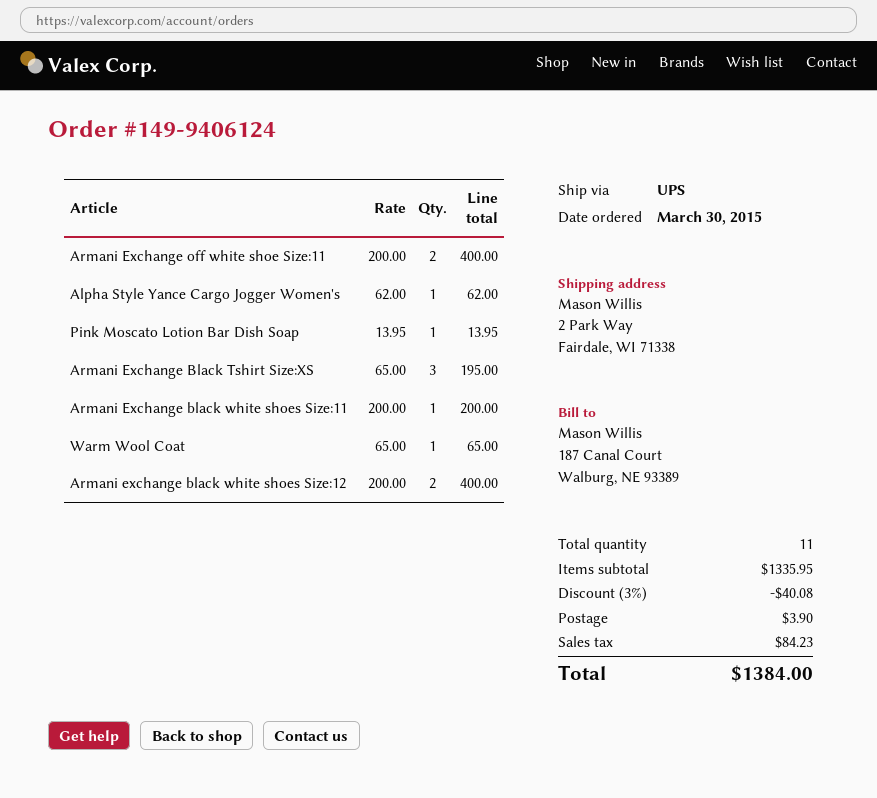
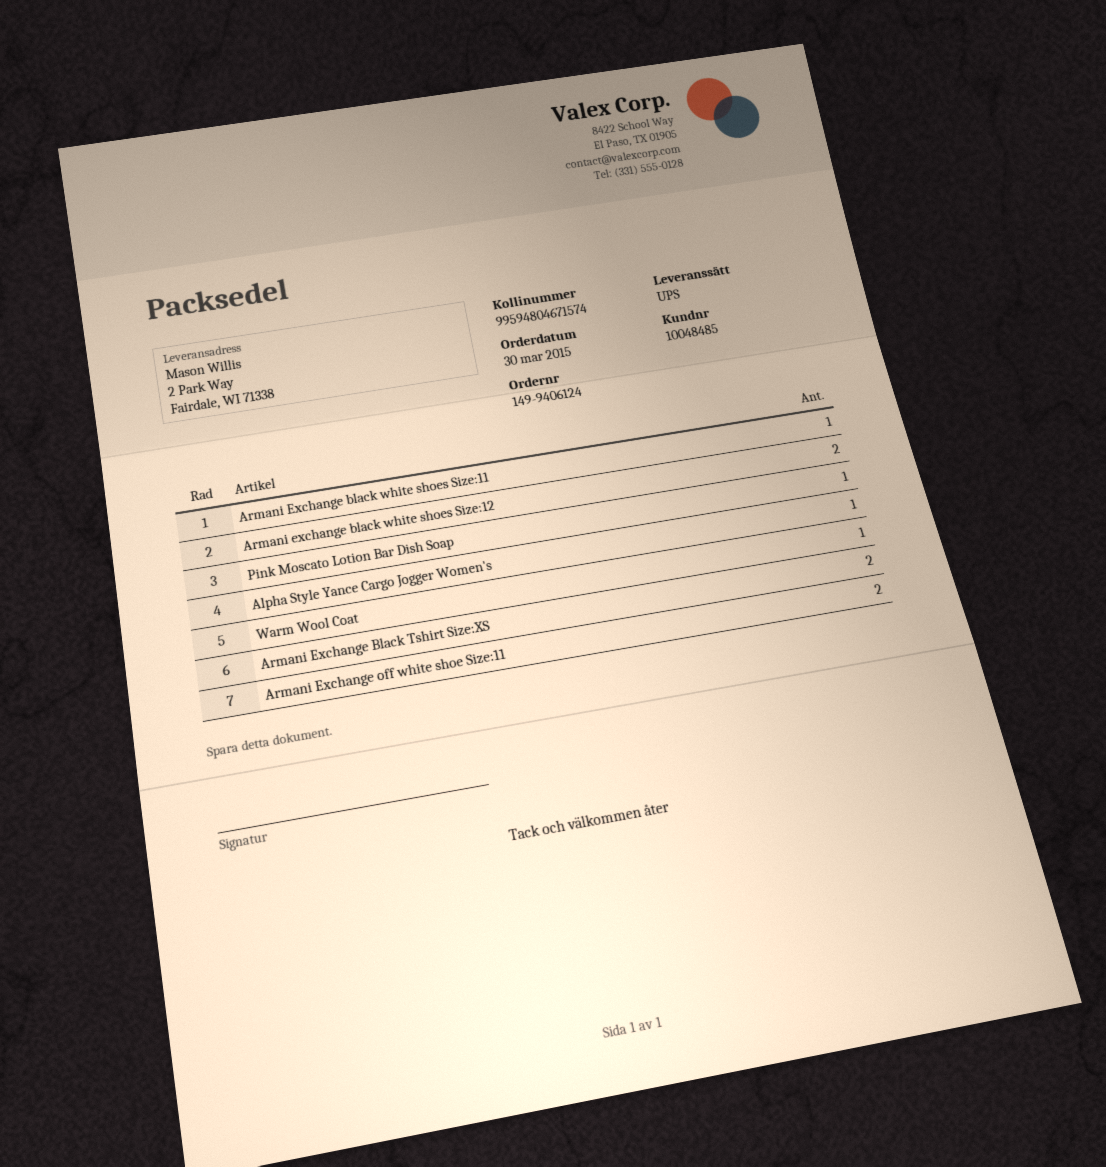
Armani Exchange Black Tshirt Size:XS: 3 -> 2

